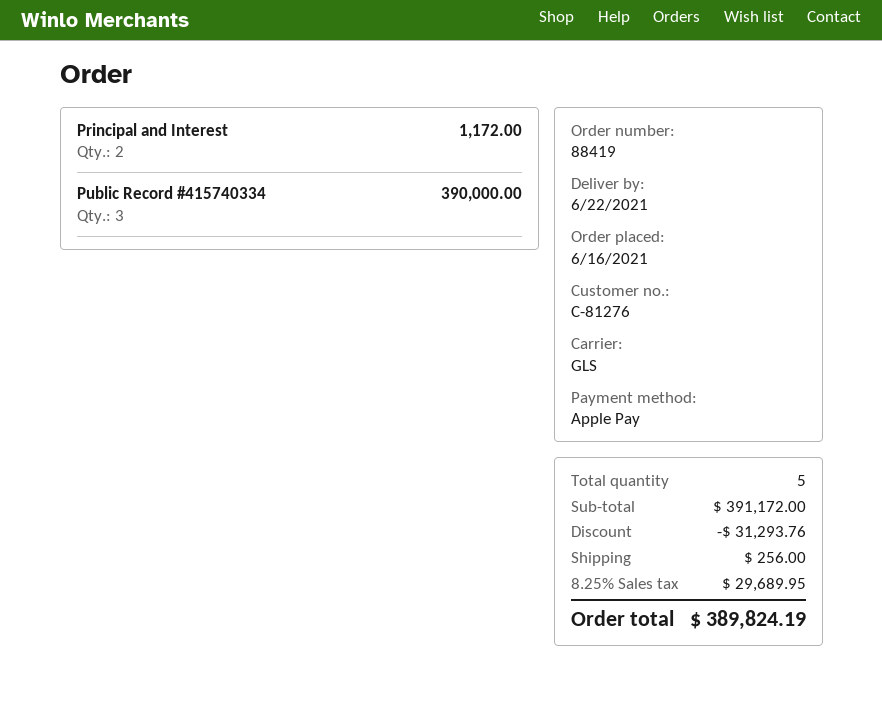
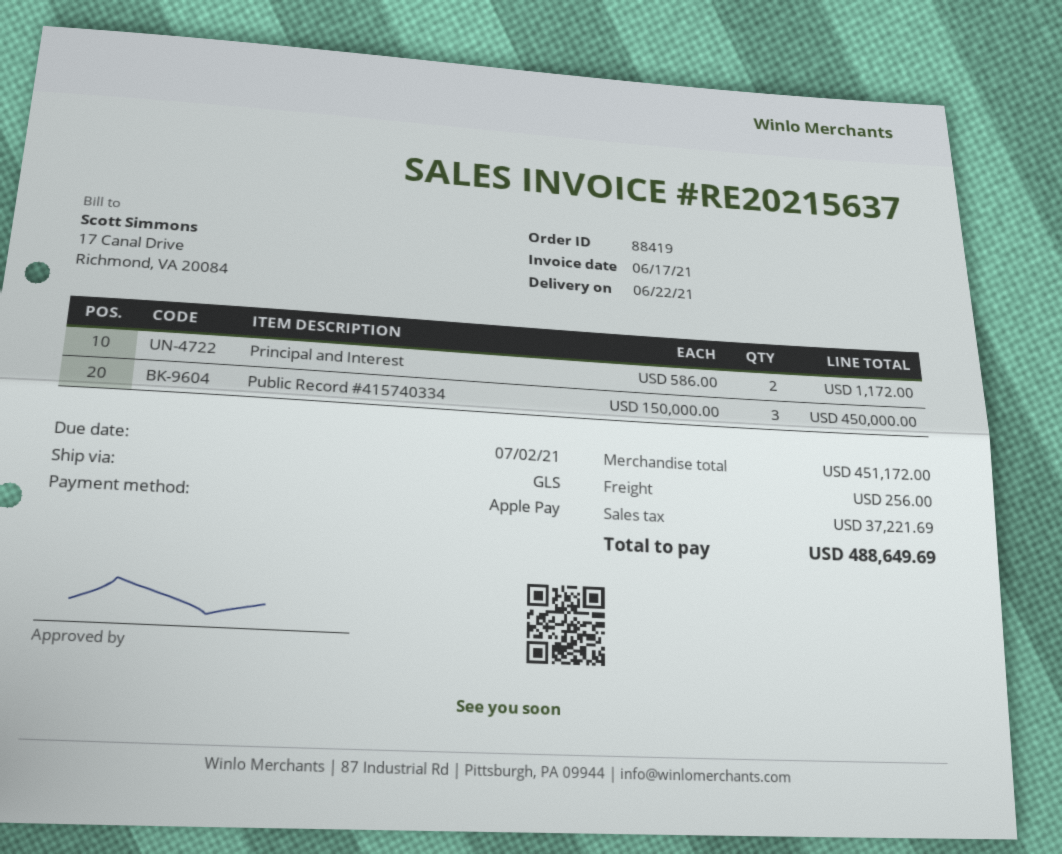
Public Record #415740334: 3 for 390000.00 -> 3 for 450000.00
subtotal: 391172.00 -> 451172.00
discount: 31293.76 -> none
tax: 29689.95 -> 37221.69
total: 389824.19 -> 488649.69

